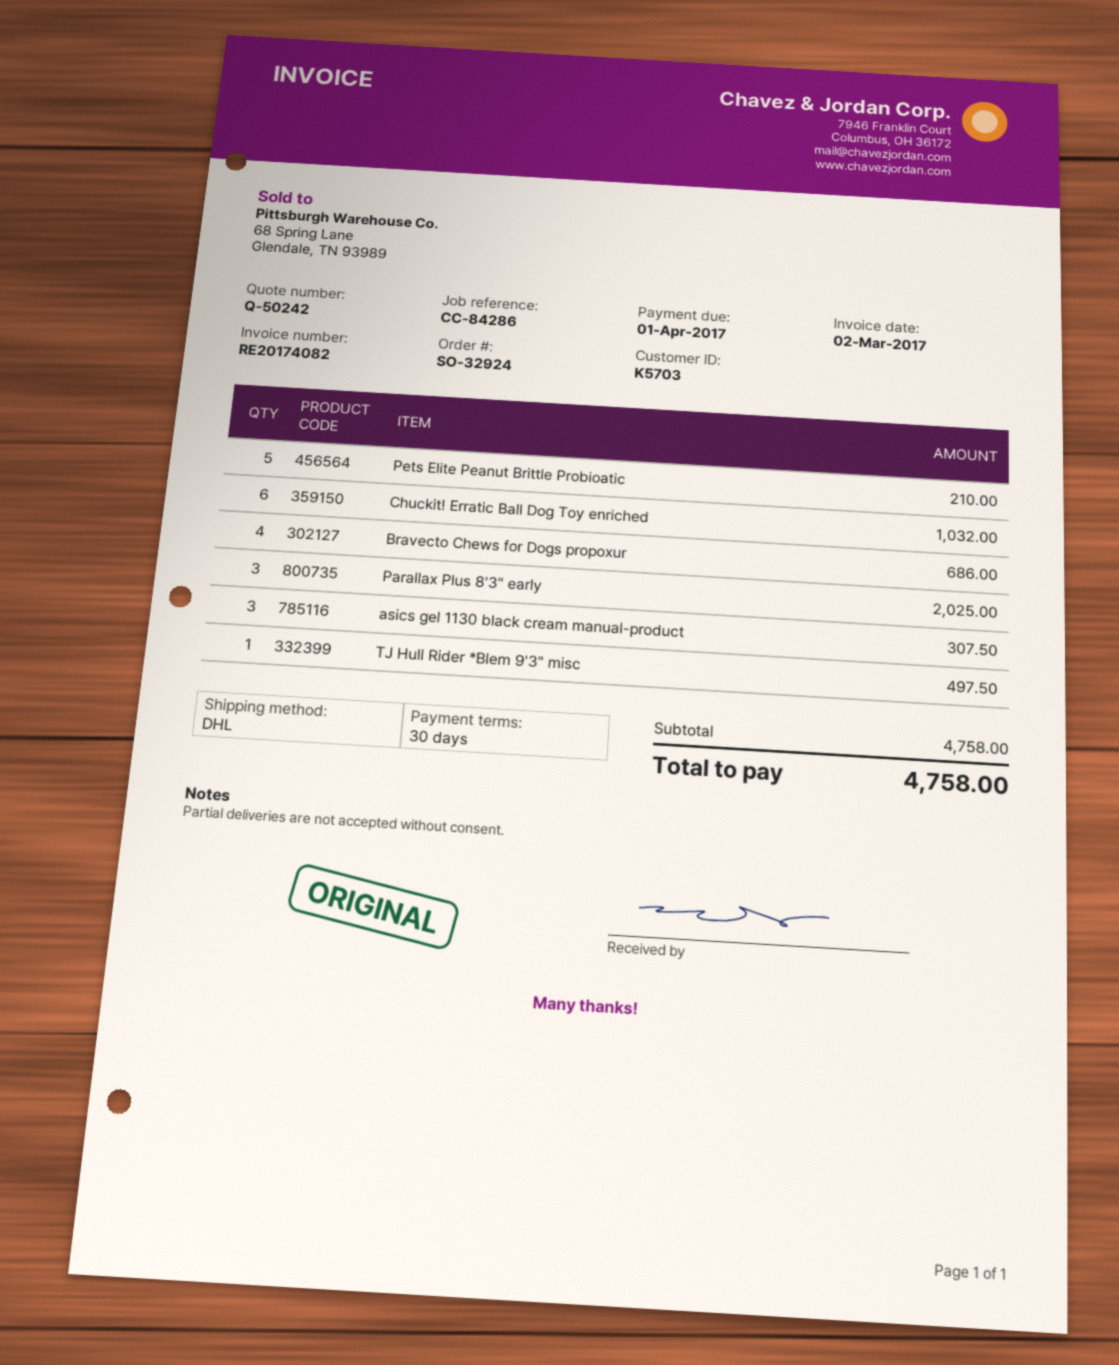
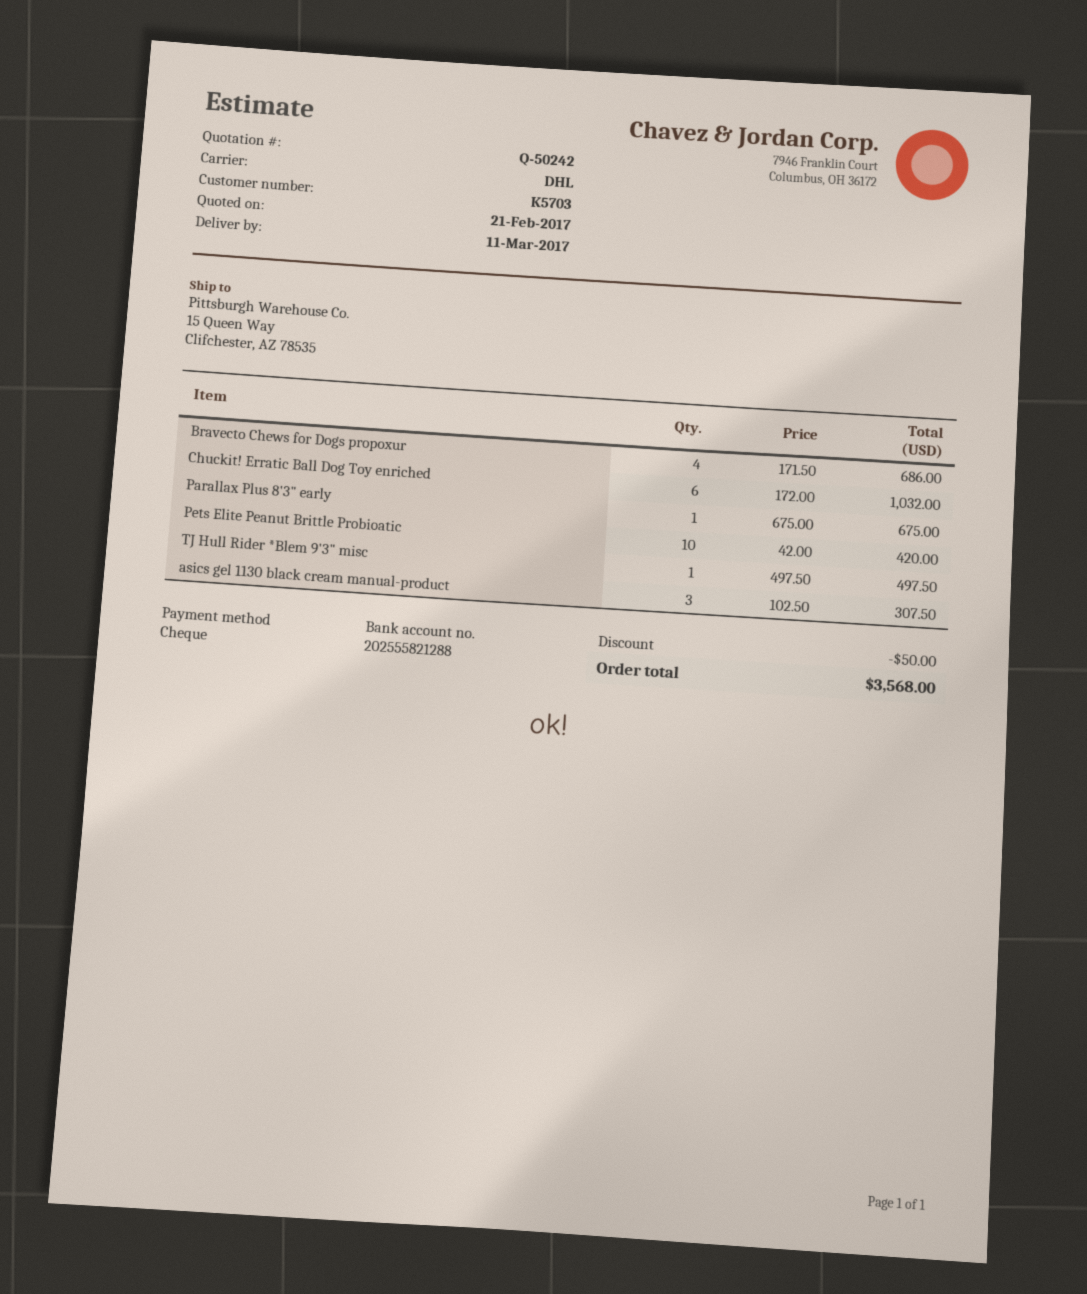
Pets Elite Peanut Brittle Probioatic: 5 for 210.00 -> 10 for 420.00
Parallax Plus 8'3" early: 3 for 2025.00 -> 1 for 675.00
discount: none -> 50.00
total: 4758.00 -> 3568.00

